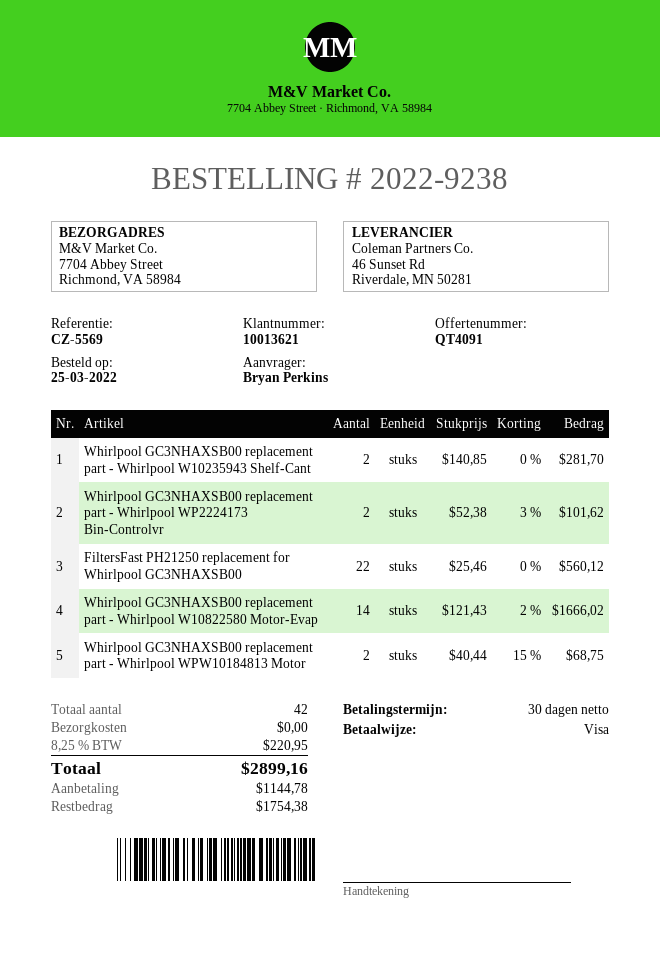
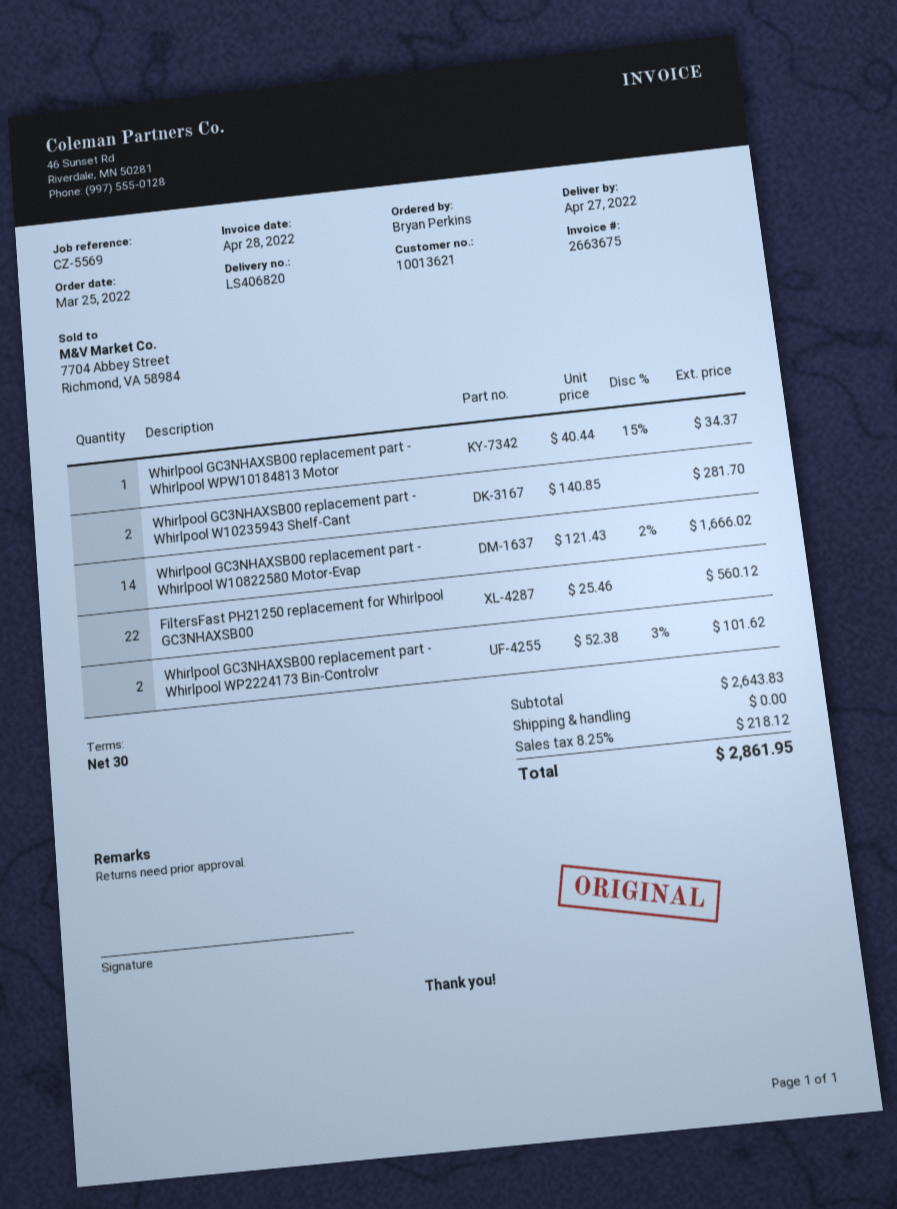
Whirlpool GC3NHAXSB00 replacement part - Whirlpool WPW10184813 Motor: 2 x 40.44 - 15% = 68.75 -> 1 x 40.44 - 15% = 34.37
tax: 8.25% = 220.95 -> 8.25% = 218.12
total: 2899.16 -> 2861.95

